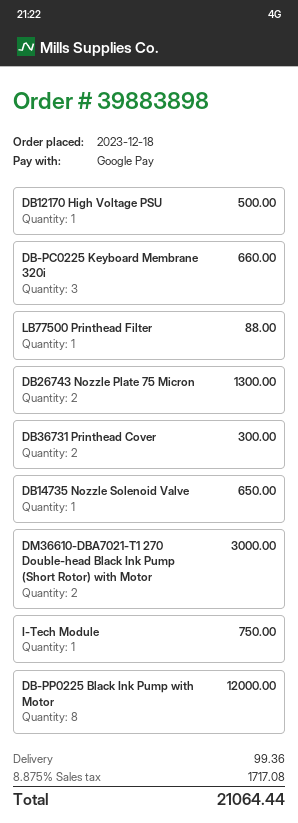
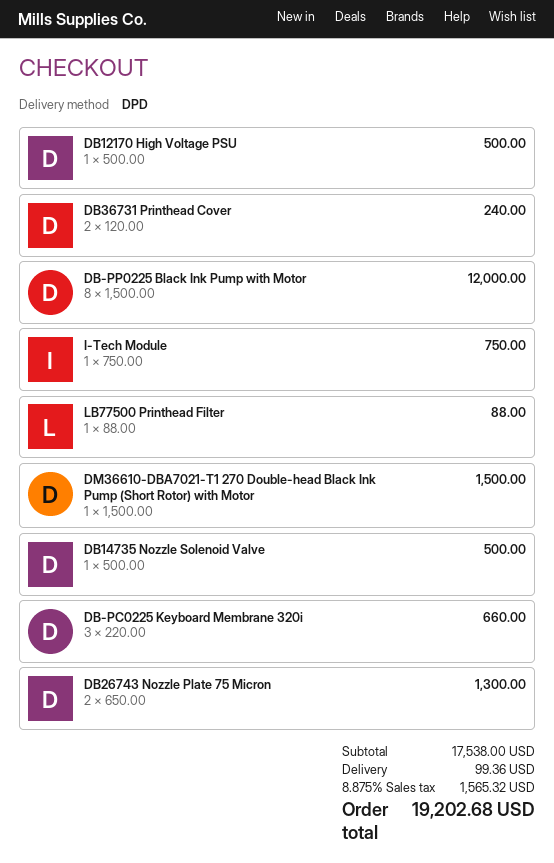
DB36731 Printhead Cover: 2 for 300.00 -> 2 for 240.00
DB14735 Nozzle Solenoid Valve: 1 for 650.00 -> 1 for 500.00
DM36610-DBA7021-T1 270 Double-head Black Ink Pump (Short Rotor) with Motor: 2 for 3000.00 -> 1 for 1500.00
tax: 8.875% = 1717.08 -> 8.875% = 1565.32
total: 21064.44 -> 19202.68

